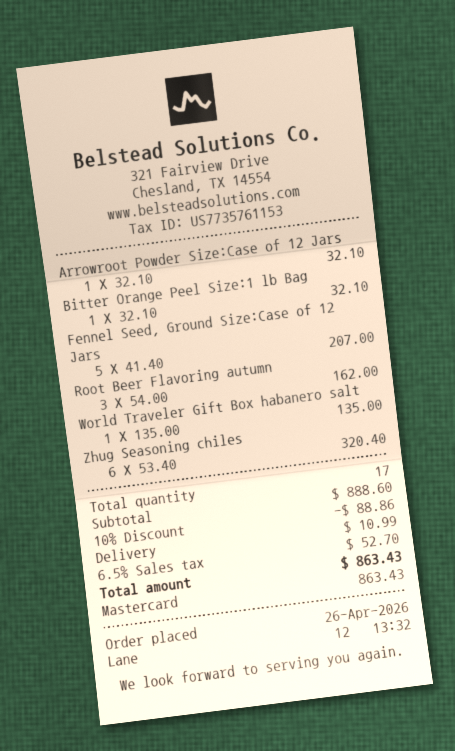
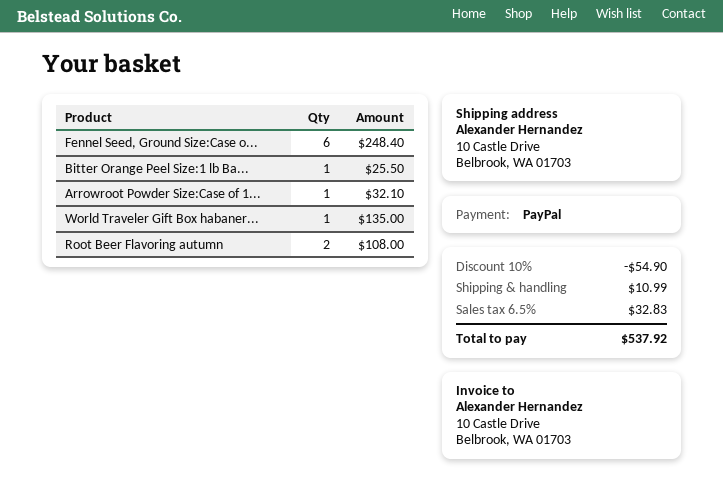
payment method: Mastercard -> PayPal
Bitter Orange Peel Size:1 lb Bag: 1 for 32.10 -> 1 for 25.50
Fennel Seed, Ground Size:Case of 12 Jars: 5 for 207.00 -> 6 for 248.40
Root Beer Flavoring autumn: 3 for 162.00 -> 2 for 108.00
Zhug Seasoning chiles: 6 for 320.40 -> none
discount: 10% = 88.86 -> 10% = 54.90
tax: 6.5% = 52.70 -> 6.5% = 32.83
total: 863.43 -> 537.92

